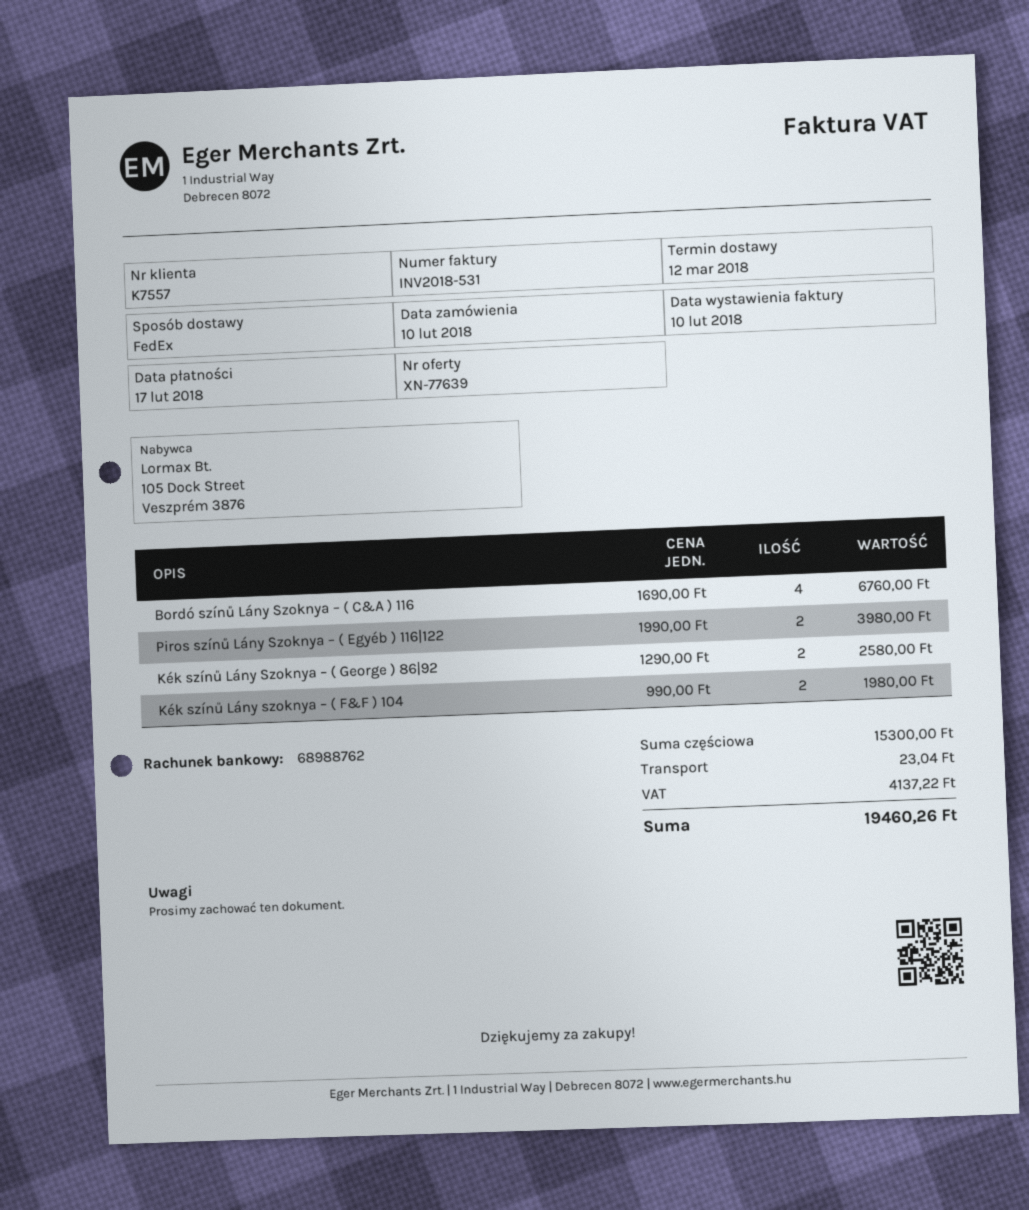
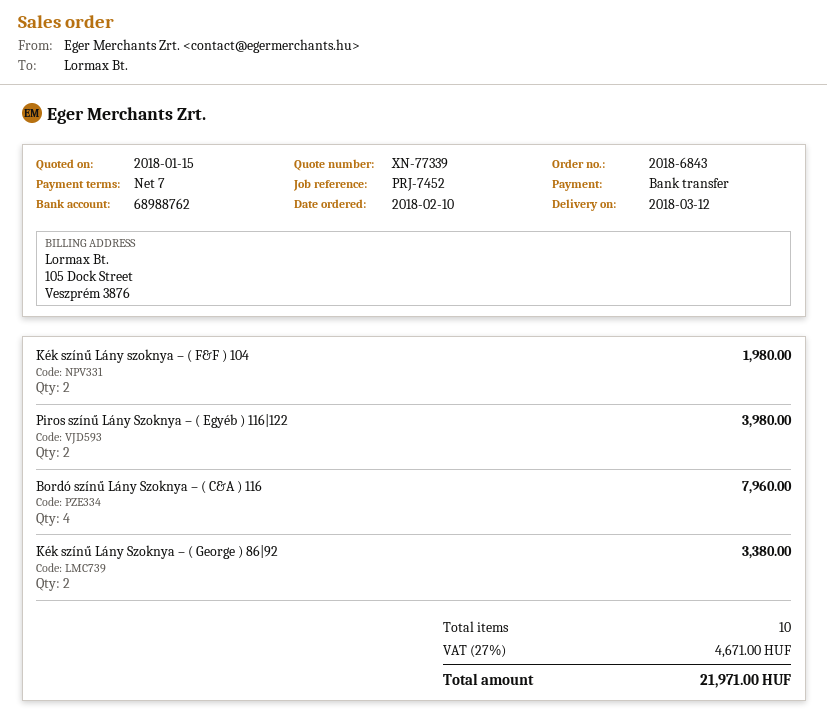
quote number: XN-77639 -> XN-77339
Bordó színű Lány Szoknya – ( C&A ) 116: 4 for 6760.00 -> 4 for 7960.00
Kék színű Lány Szoknya – ( George ) 86|92: 2 for 2580.00 -> 2 for 3380.00
shipping: 23.04 -> none
tax: 4137.22 -> 4671.00
total: 19460.26 -> 21971.00

